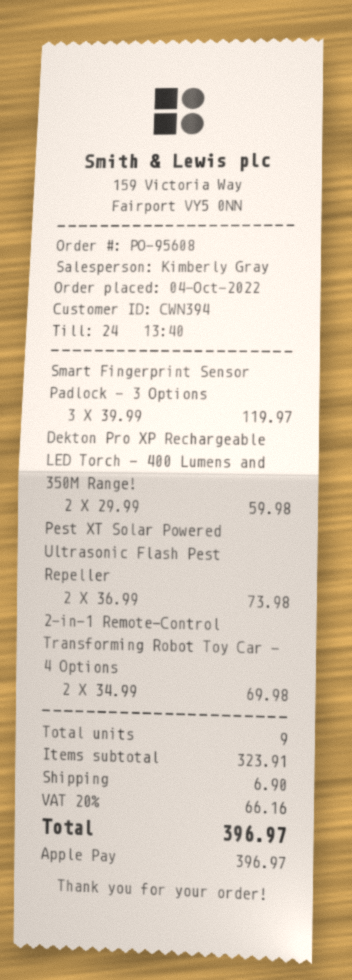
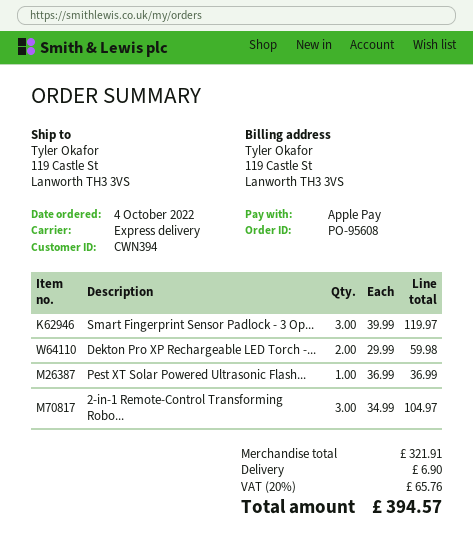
Pest XT Solar Powered Ultrasonic Flash Pest Repeller: 2 x 36.99 = 73.98 -> 1 x 36.99 = 36.99
2-in-1 Remote-Control Transforming Robot Toy Car - 4 Options: 2 x 34.99 = 69.98 -> 3 x 34.99 = 104.97
subtotal: 323.91 -> 321.91
tax: 20% = 66.16 -> 20% = 65.76
total: 396.97 -> 394.57

